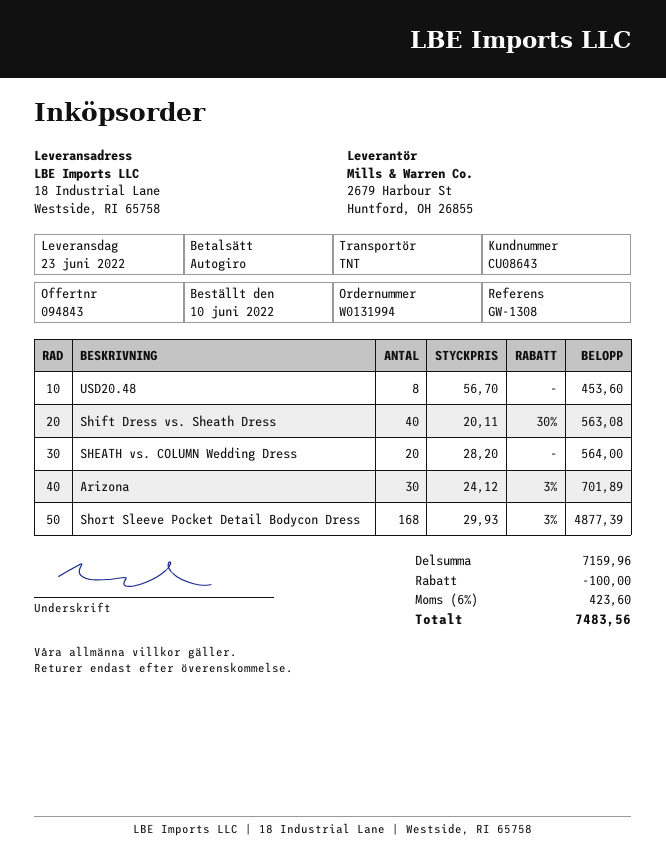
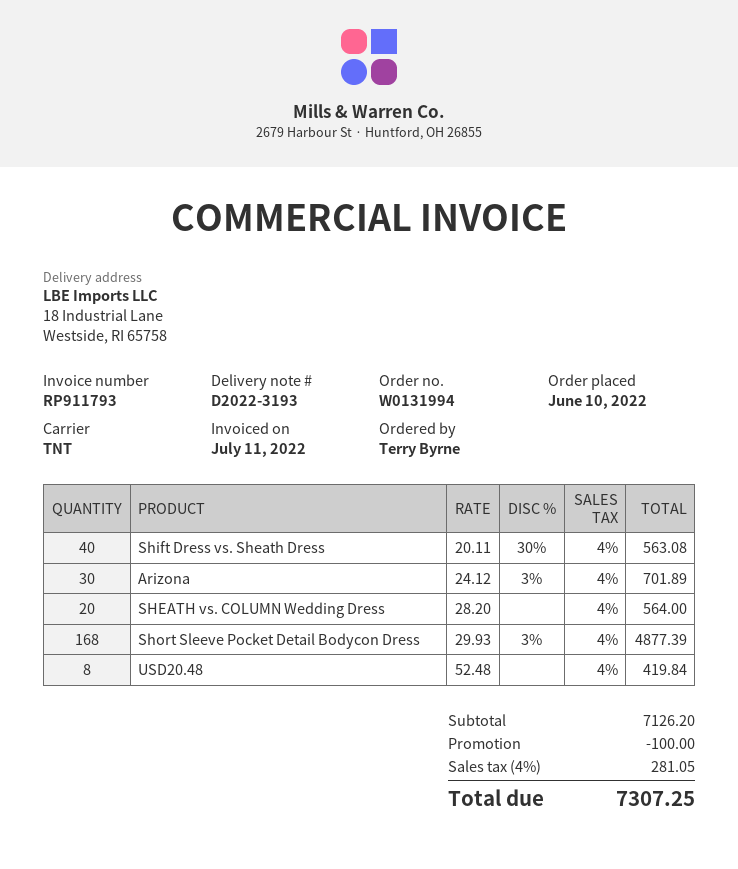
USD20.48: 8 x 56.70 = 453.60 -> 8 x 52.48 = 419.84
subtotal: 7159.96 -> 7126.20
tax: 6% = 423.60 -> 4% = 281.05
total: 7483.56 -> 7307.25

